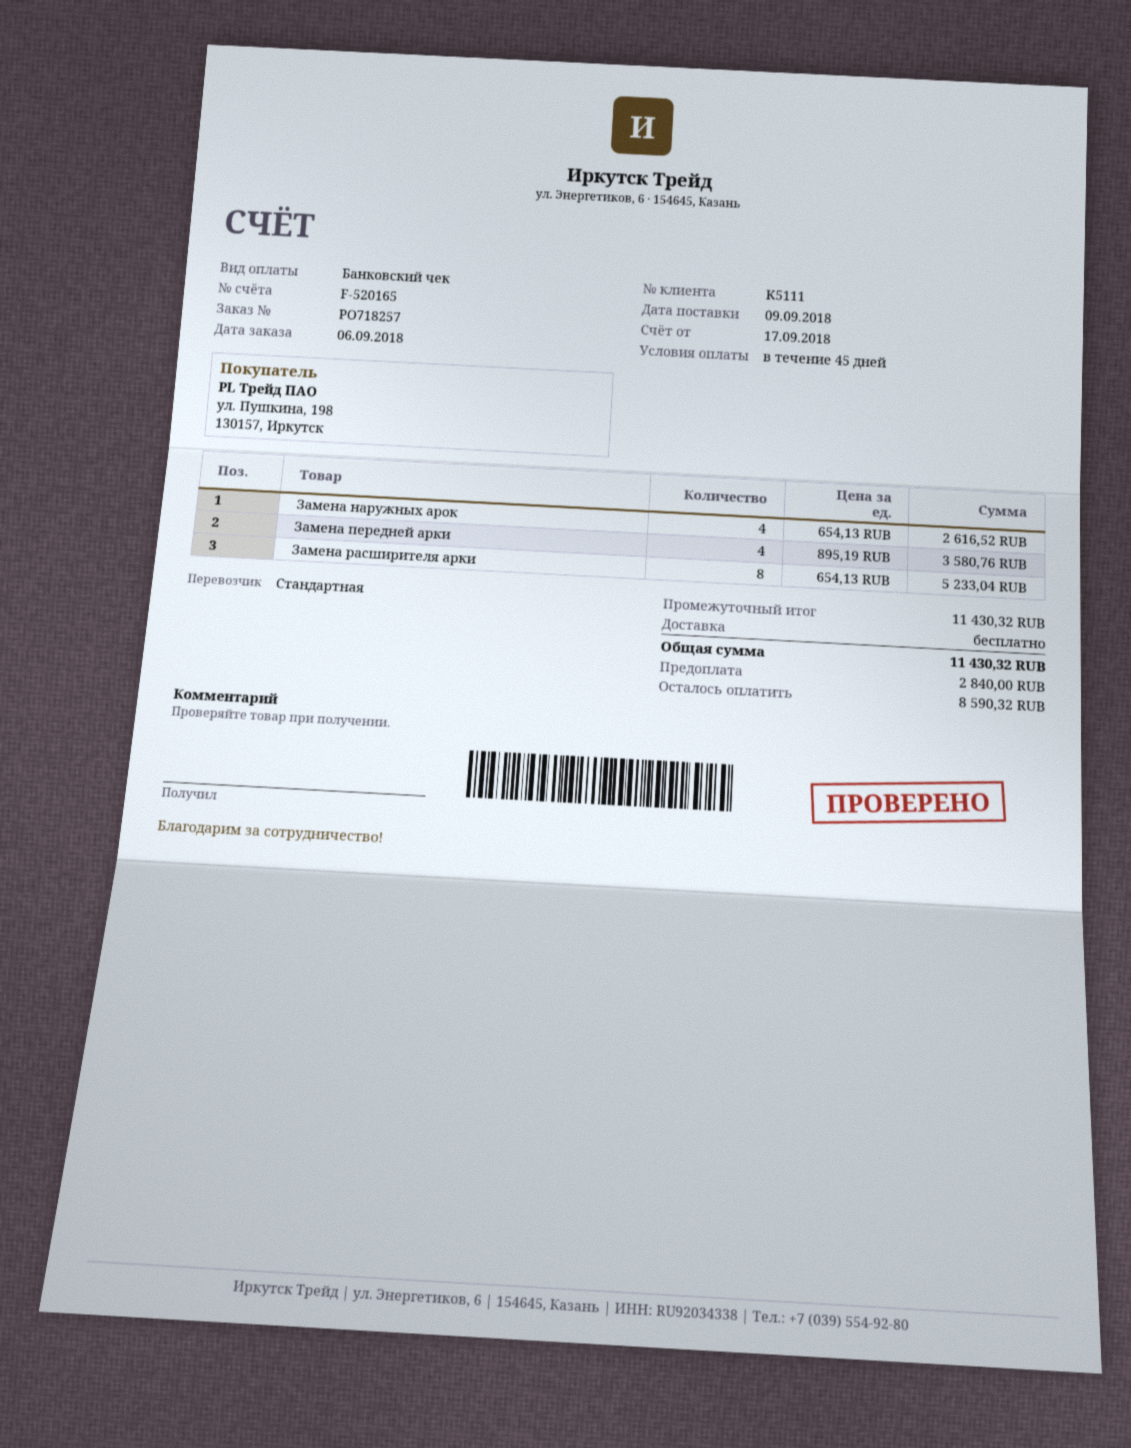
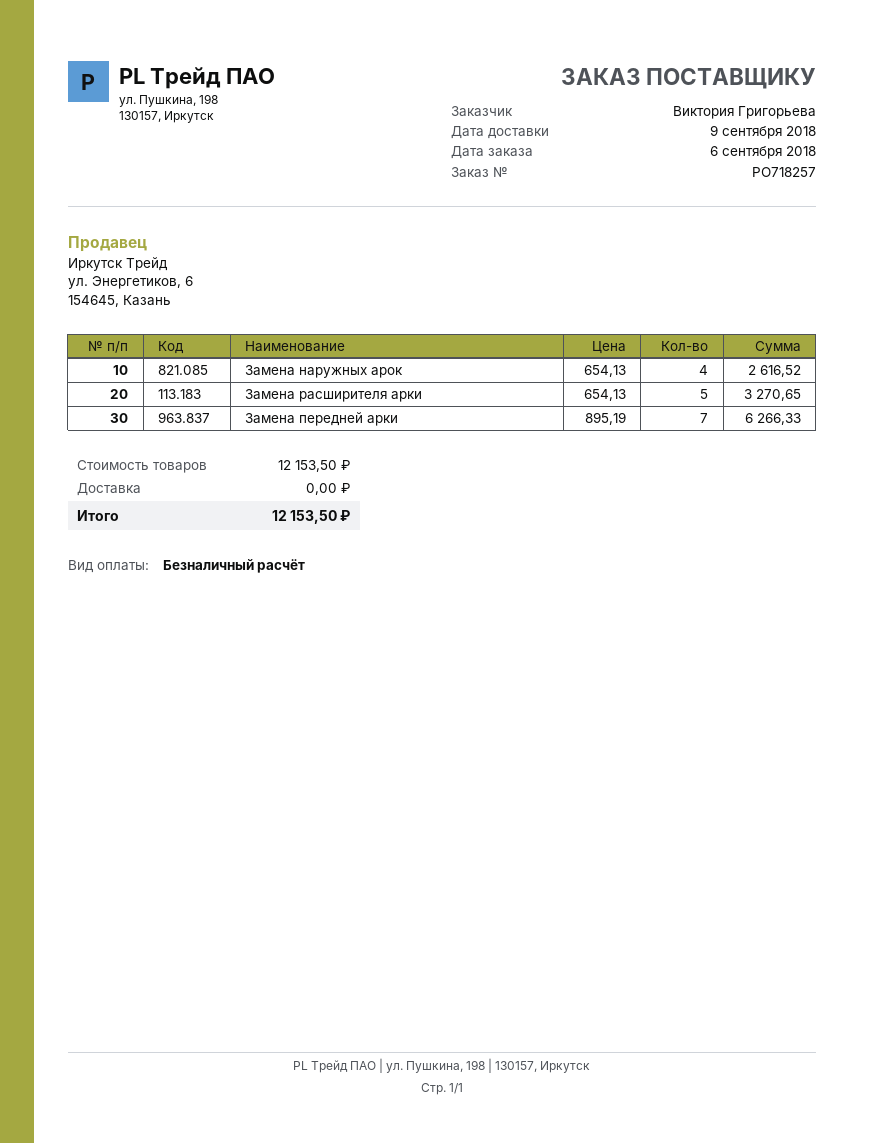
payment method: cheque -> bank transfer
Замена передней арки: 4 x 895.19 = 3580.76 -> 7 x 895.19 = 6266.33
Замена расширителя арки: 8 x 654.13 = 5233.04 -> 5 x 654.13 = 3270.65
subtotal: 11430.32 -> 12153.50
total: 11430.32 -> 12153.50

